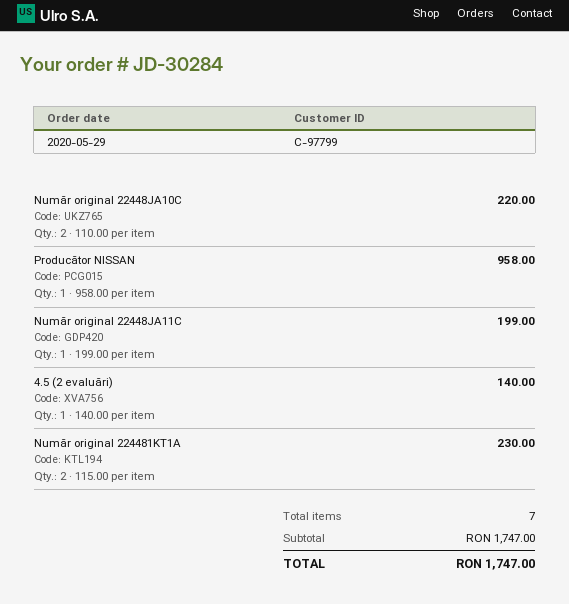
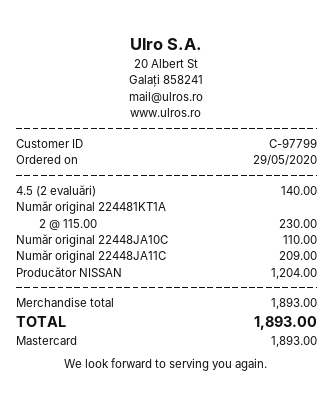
Număr original 22448JA10C: 2 x 110.00 = 220.00 -> 1 x 110.00 = 110.00
Producător NISSAN: 1 x 958.00 = 958.00 -> 1 x 1204.00 = 1204.00
Număr original 22448JA11C: 1 x 199.00 = 199.00 -> 1 x 209.00 = 209.00
subtotal: 1747.00 -> 1893.00
total: 1747.00 -> 1893.00

